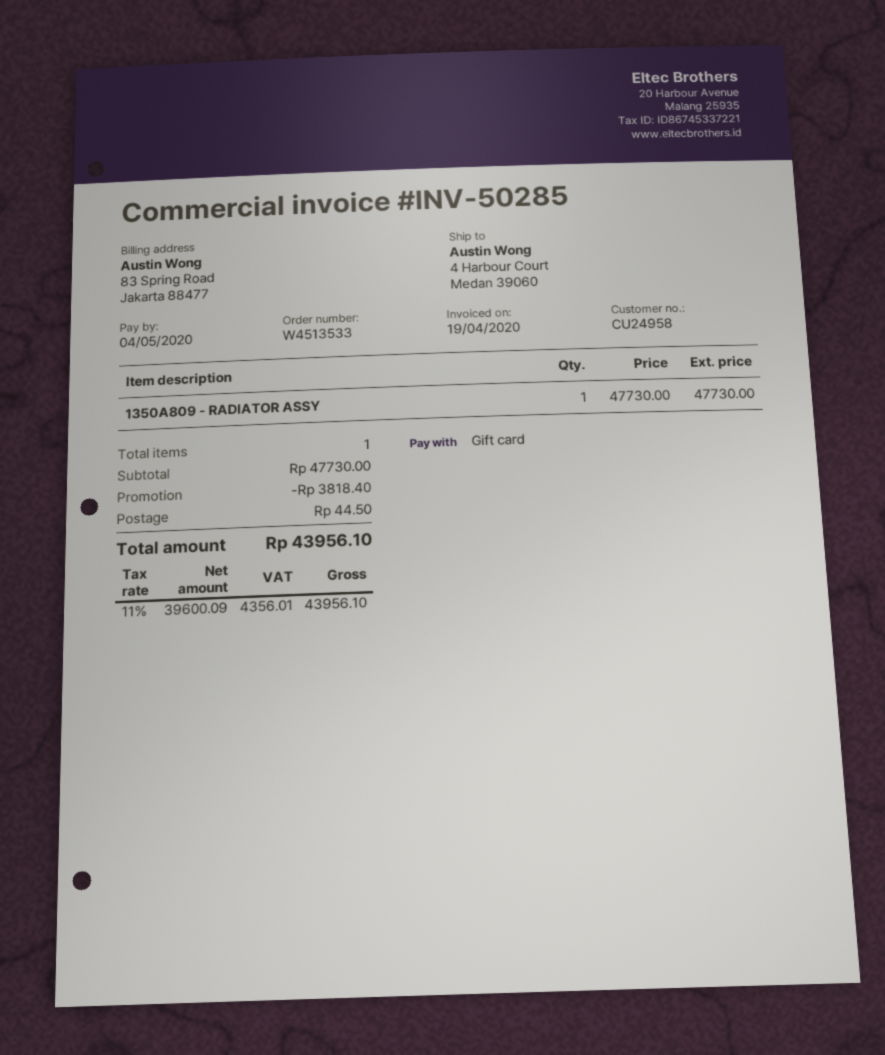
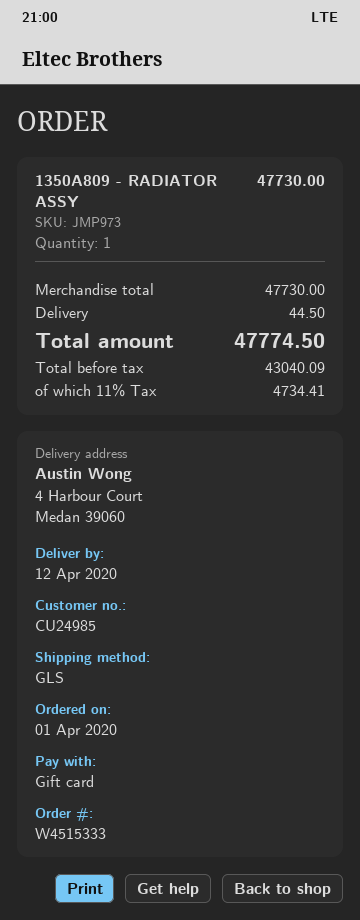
order number: W4513533 -> W4515333
customer number: CU24958 -> CU24985
discount: 3818.40 -> none
net: 39600.09 -> 43040.09
tax: 11% = 4356.01 -> 11% = 4734.41
total: 43956.10 -> 47774.50

